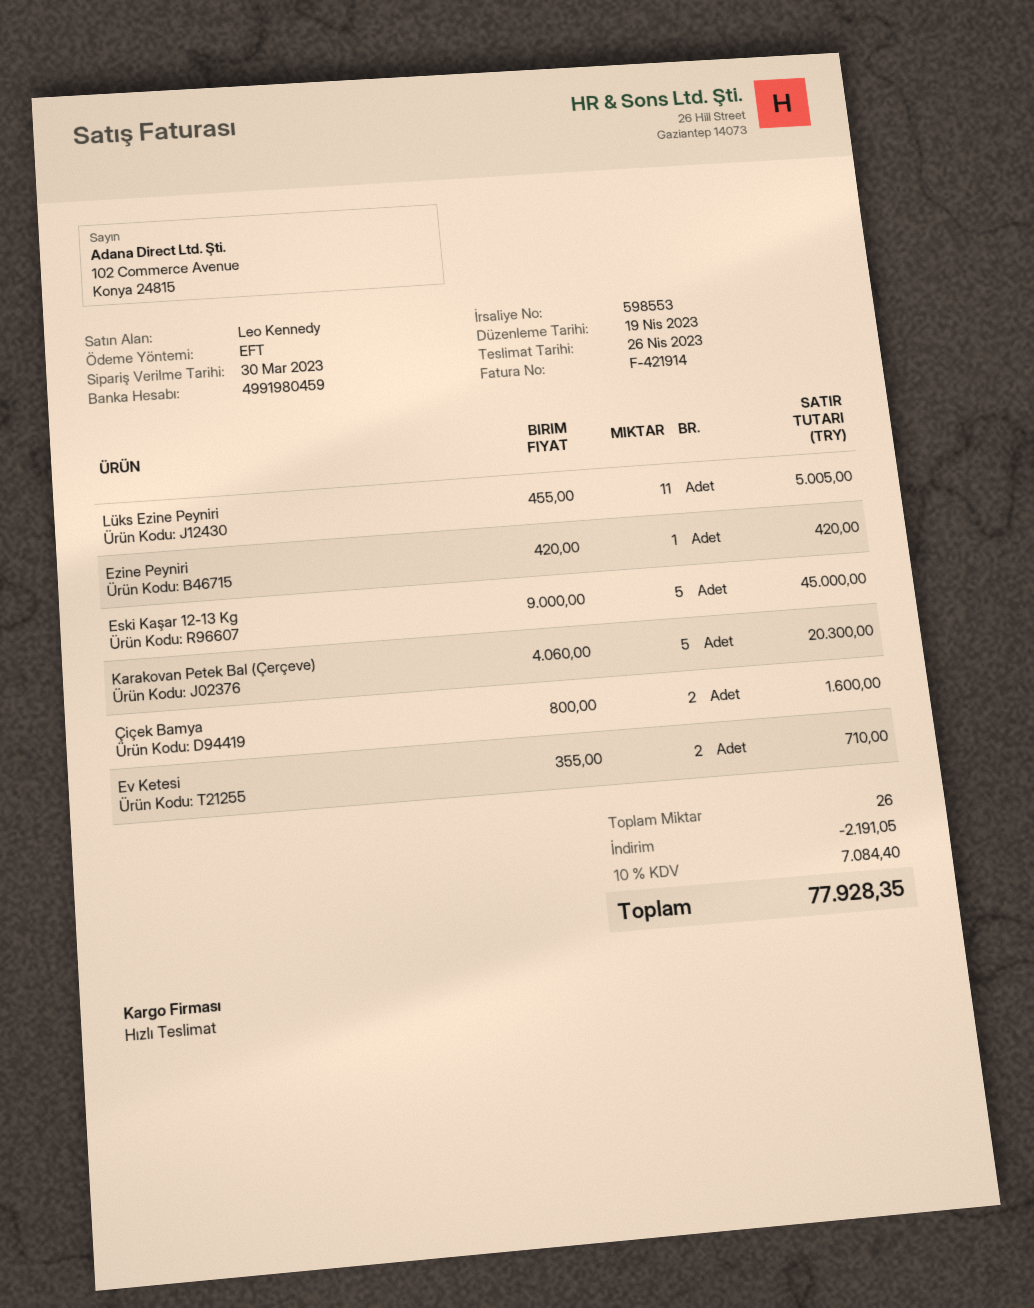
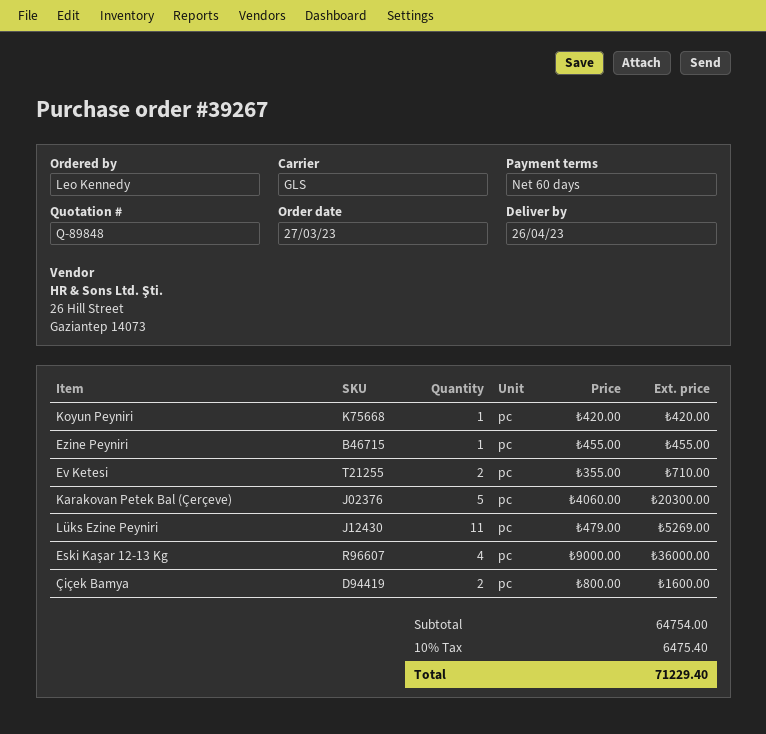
order date: 2023-03-30 -> 2023-03-27
shipping method: express -> GLS
Lüks Ezine Peyniri: 11 x 455.00 = 5005.00 -> 11 x 479.00 = 5269.00
Ezine Peyniri: 1 x 420.00 = 420.00 -> 1 x 455.00 = 455.00
Eski Kaşar 12-13 Kg: 5 x 9000.00 = 45000.00 -> 4 x 9000.00 = 36000.00
Koyun Peyniri: none -> 1 x 420.00 = 420.00
discount: 2191.05 -> none
tax: 10% = 7084.40 -> 10% = 6475.40
total: 77928.35 -> 71229.40

